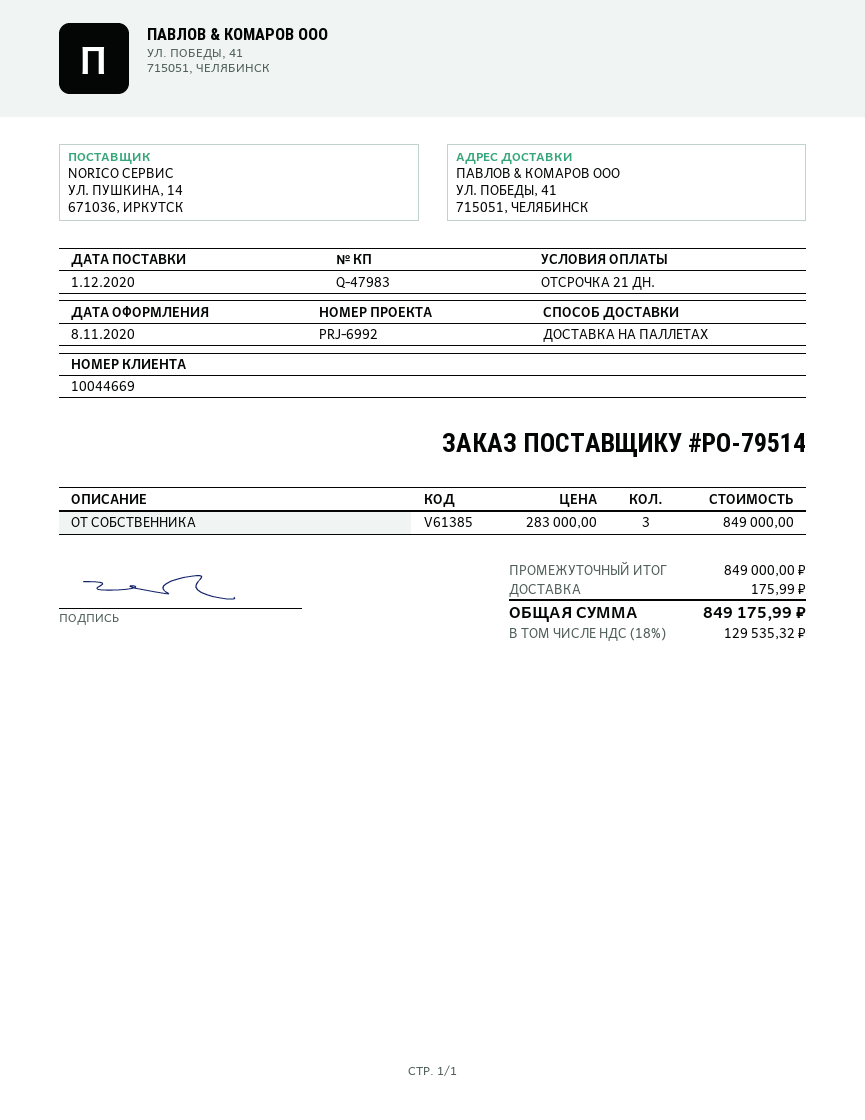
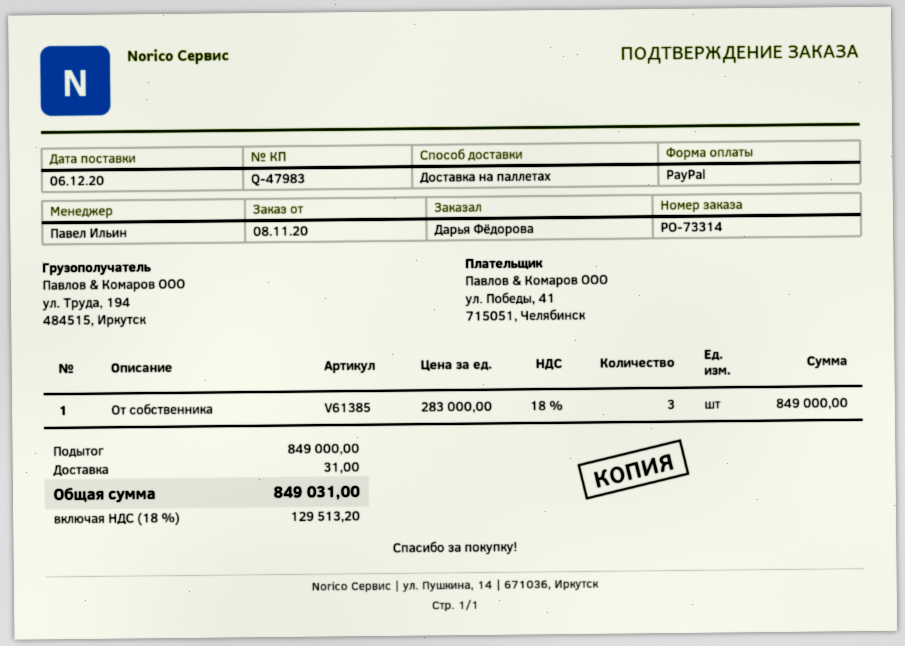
order number: PO-79514 -> PO-73314
delivery date: 2020-12-01 -> 2020-12-06
ship to: УЛ. ПОБЕДЫ, 41, 715051, ЧЕЛЯБИНСК -> ул. Труда, 194, 484515, Иркутск
shipping: 175.99 -> 31.00
tax: 18% = 129535.32 -> 18% = 129513.20
total: 849175.99 -> 849031.00

